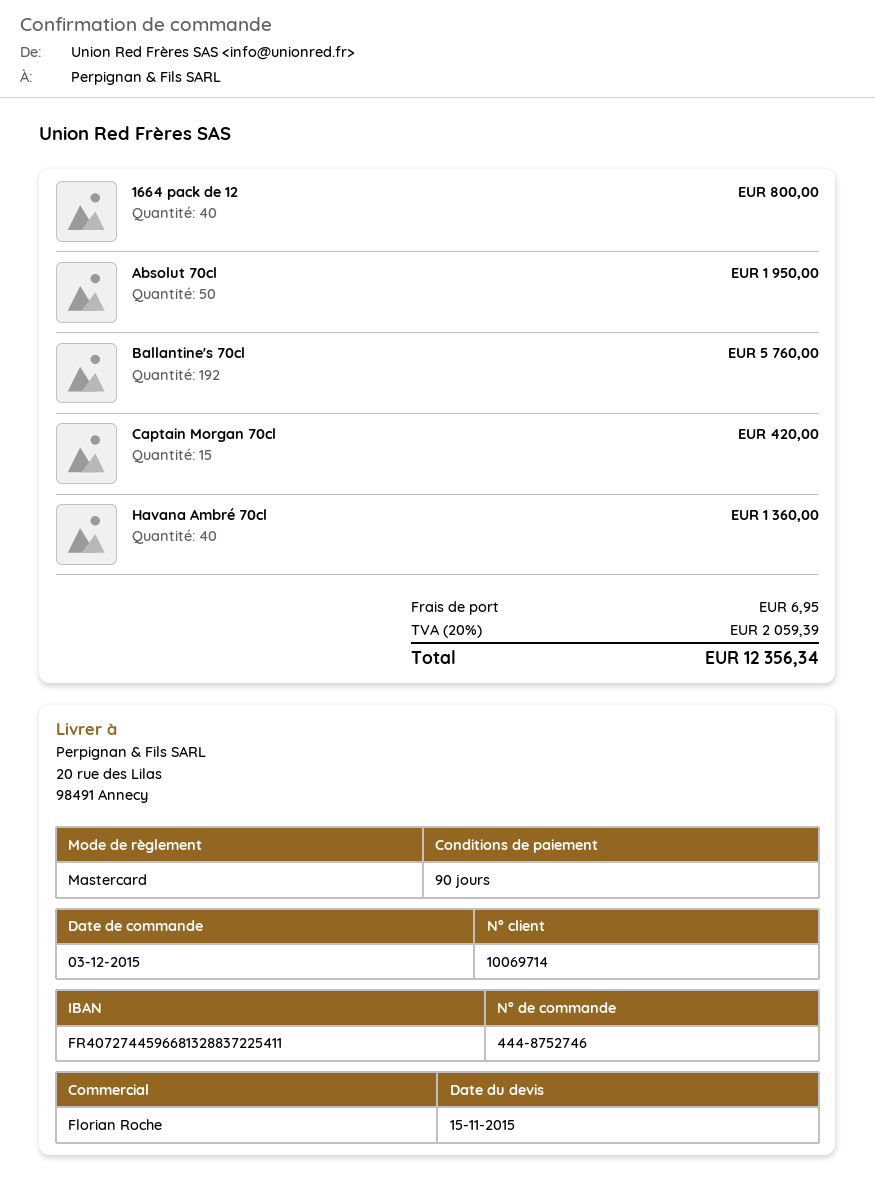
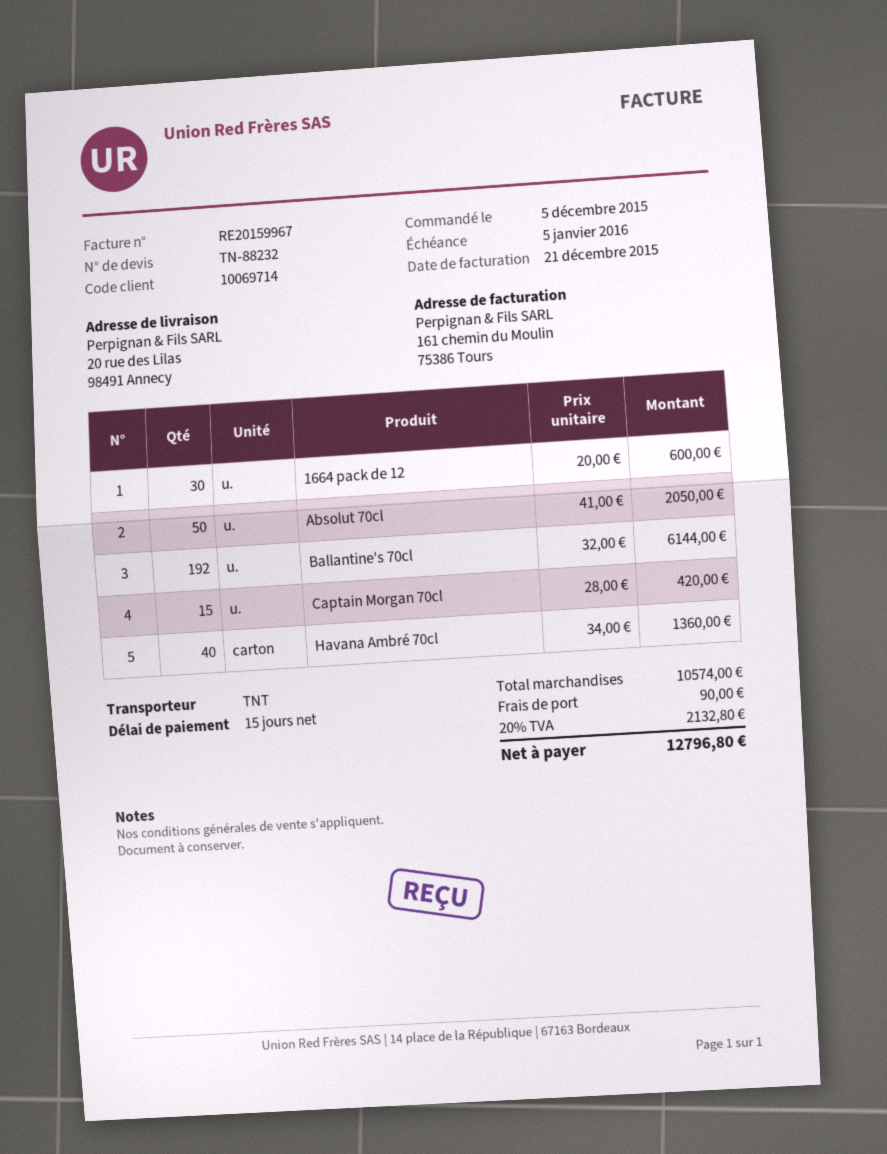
order date: 2015-12-03 -> 2015-12-05
payment terms: 90 days -> 15 days
1664 pack de 12: 40 for 800.00 -> 30 for 600.00
Absolut 70cl: 50 for 1950.00 -> 50 for 2050.00
Ballantine's 70cl: 192 for 5760.00 -> 192 for 6144.00
shipping: 6.95 -> 90.00
tax: 20% = 2059.39 -> 20% = 2132.80
total: 12356.34 -> 12796.80

